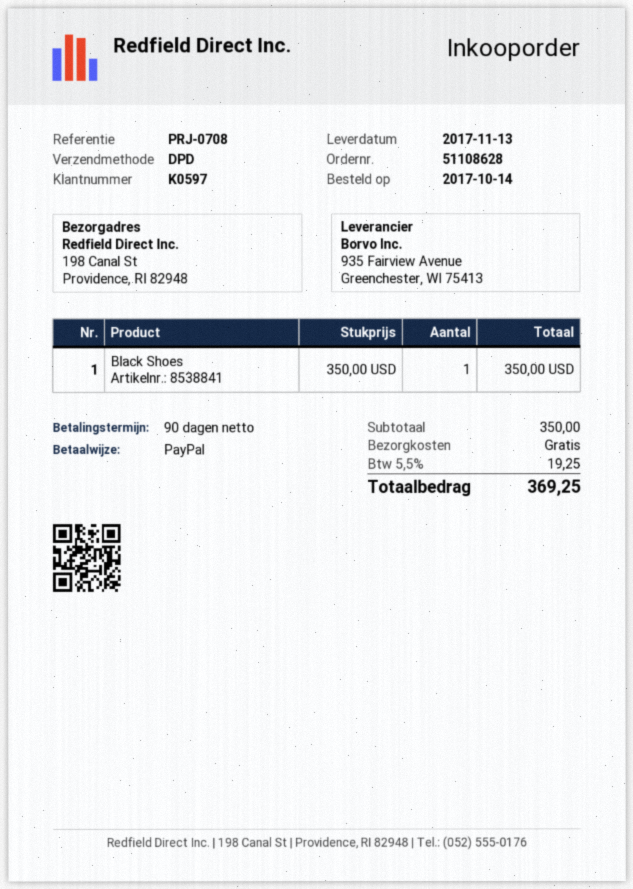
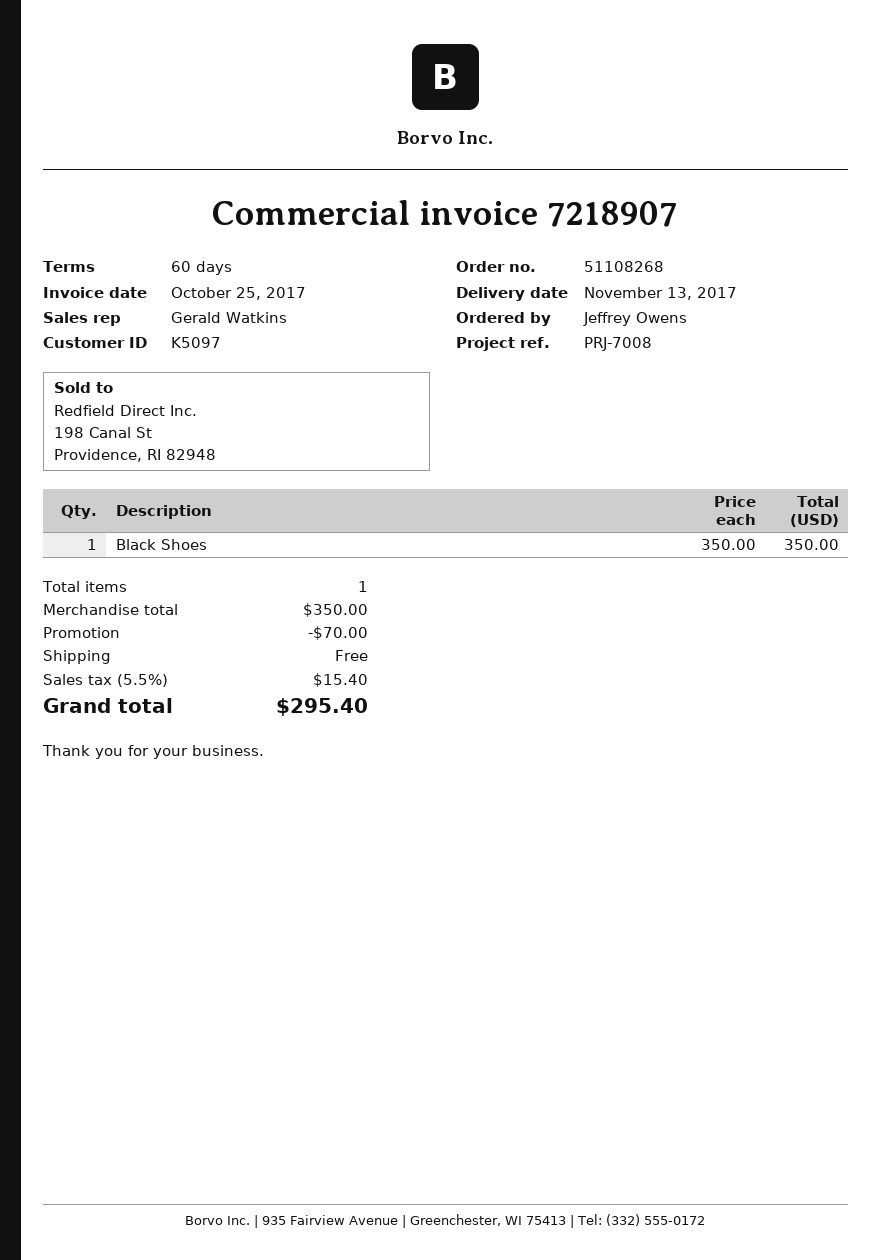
order number: 51108628 -> 51108268
payment terms: 90 days -> 60 days
customer number: K0597 -> K5097
reference: PRJ-0708 -> PRJ-7008
discount: none -> 70.00
tax: 5.5% = 19.25 -> 5.5% = 15.40
total: 369.25 -> 295.40

